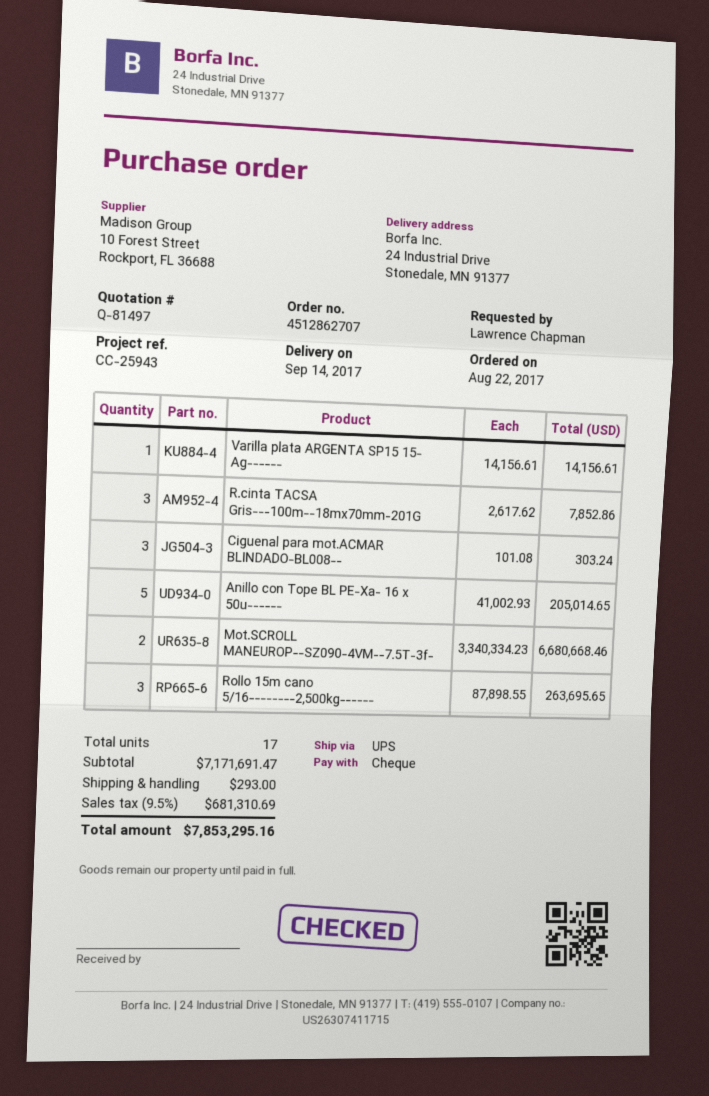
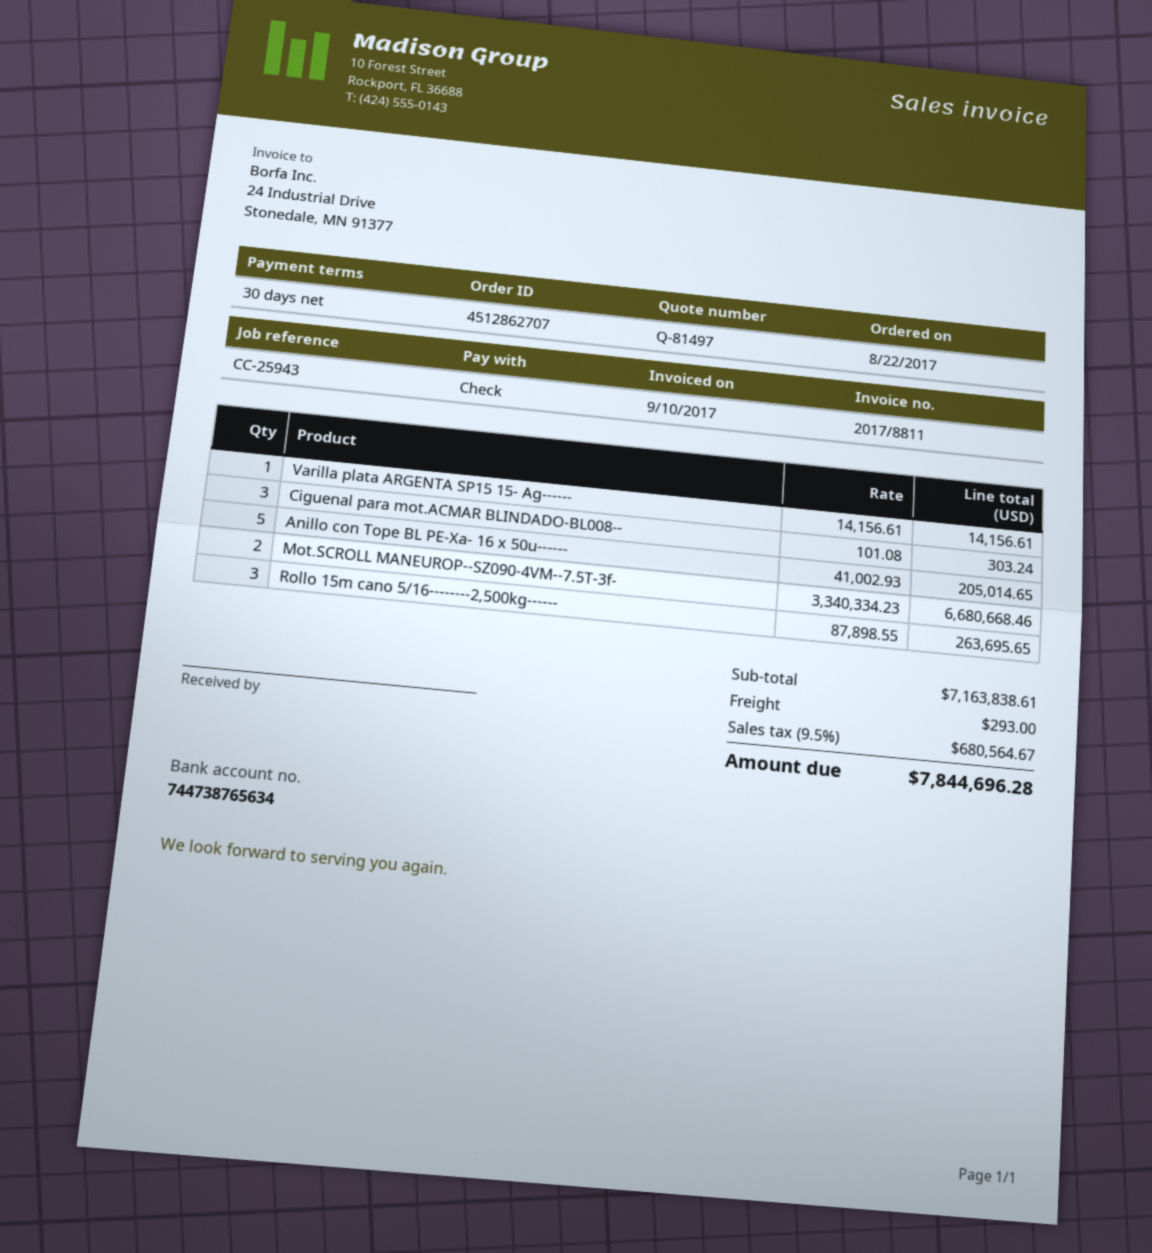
R.cinta TACSA Gris---100m--18mx70mm-201G: 3 x 2617.62 = 7852.86 -> none
subtotal: 7171691.47 -> 7163838.61
tax: 9.5% = 681310.69 -> 9.5% = 680564.67
total: 7853295.16 -> 7844696.28

